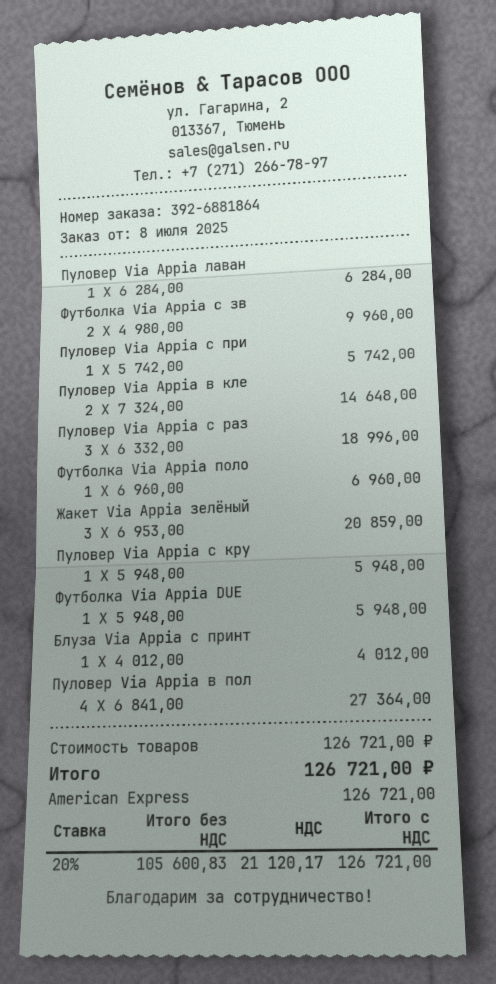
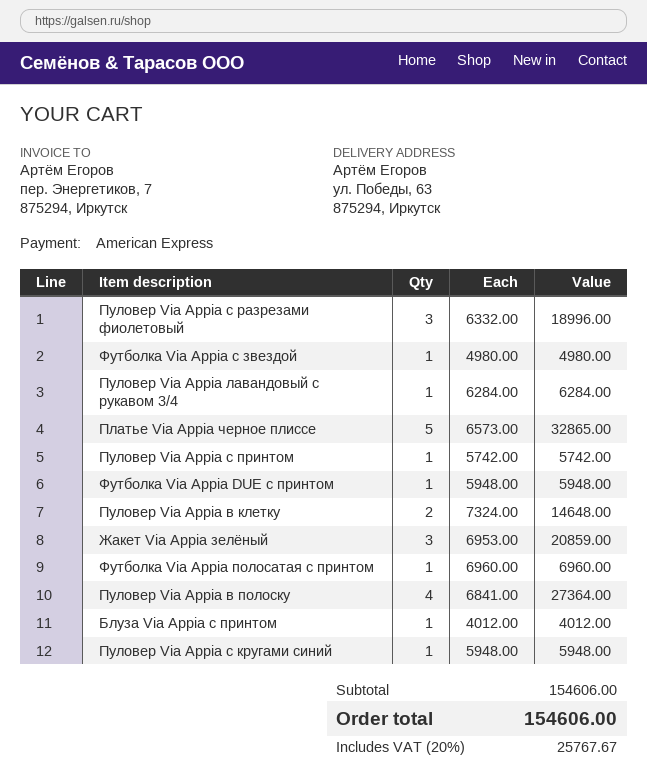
Футболка Via Appia с зв: 2 x 4980.00 = 9960.00 -> 1 x 4980.00 = 4980.00
Платье Via Appia черное плиссе: none -> 5 x 6573.00 = 32865.00
subtotal: 126721.00 -> 154606.00
tax: 20% = 21120.17 -> 20% = 25767.67
total: 126721.00 -> 154606.00

